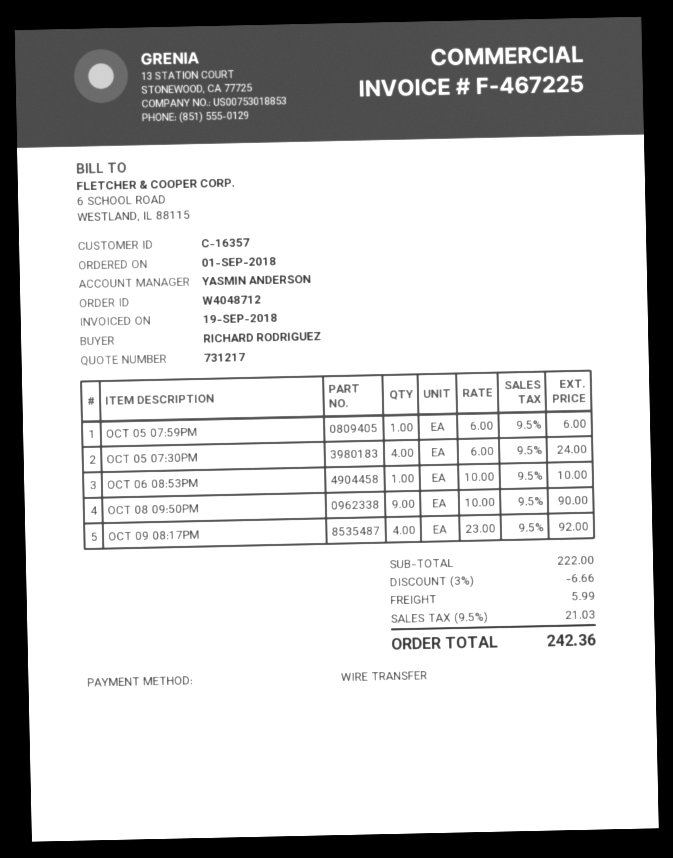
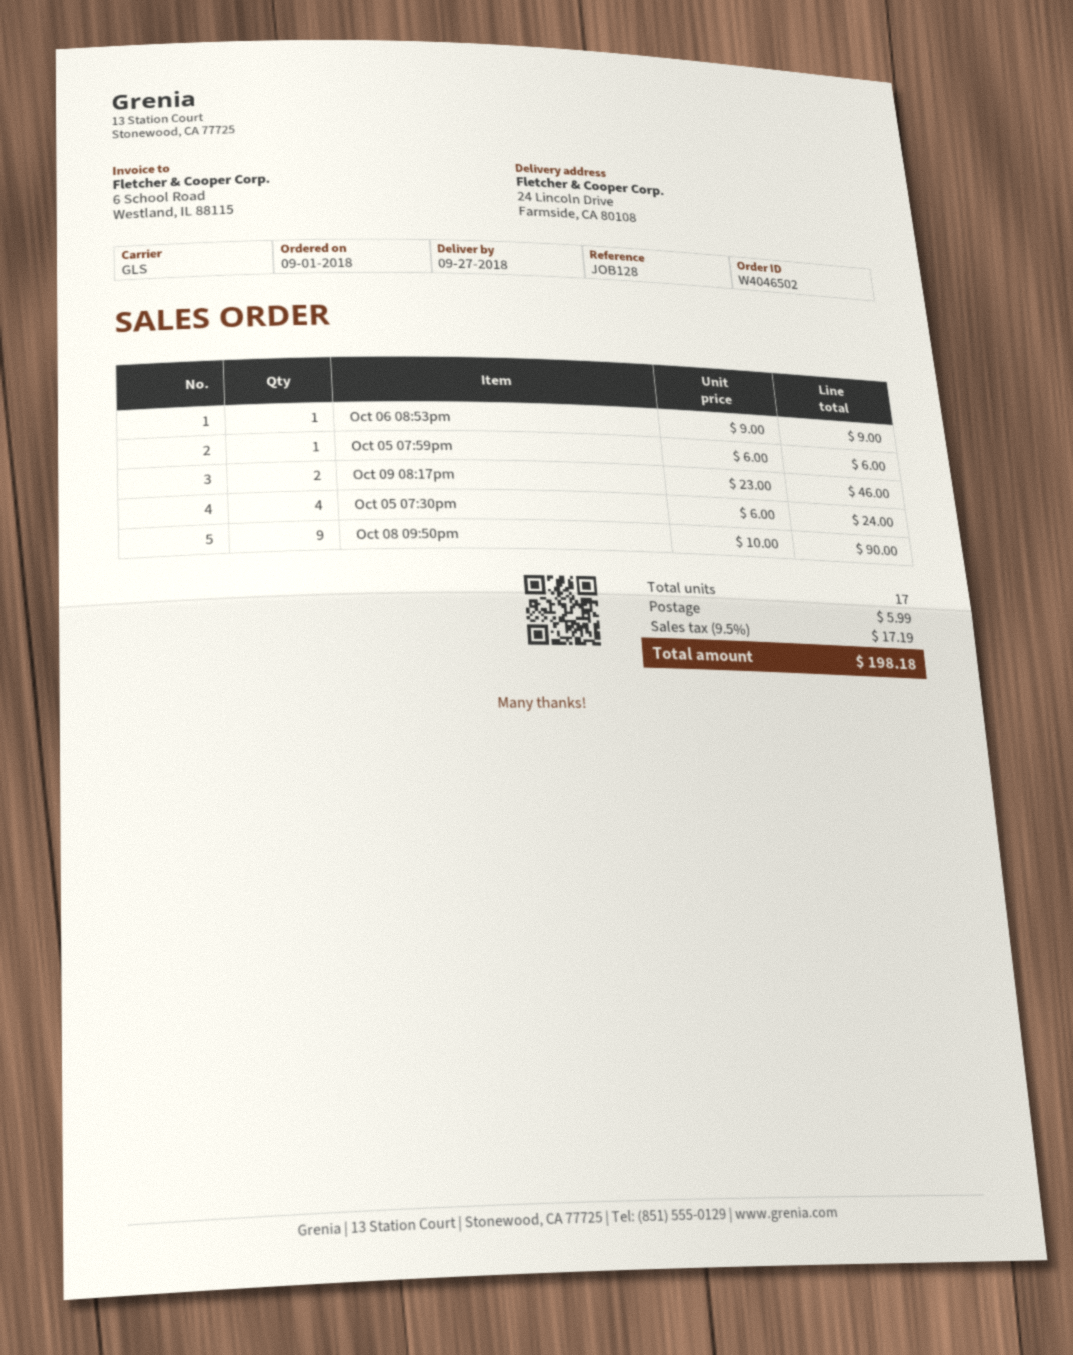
order number: W4048712 -> W4046502
OCT 06 08:53PM: 1 x 10.00 = 10.00 -> 1 x 9.00 = 9.00
OCT 09 08:17PM: 4 x 23.00 = 92.00 -> 2 x 23.00 = 46.00
discount: 3% = 6.66 -> none
tax: 9.5% = 21.03 -> 9.5% = 17.19
total: 242.36 -> 198.18

